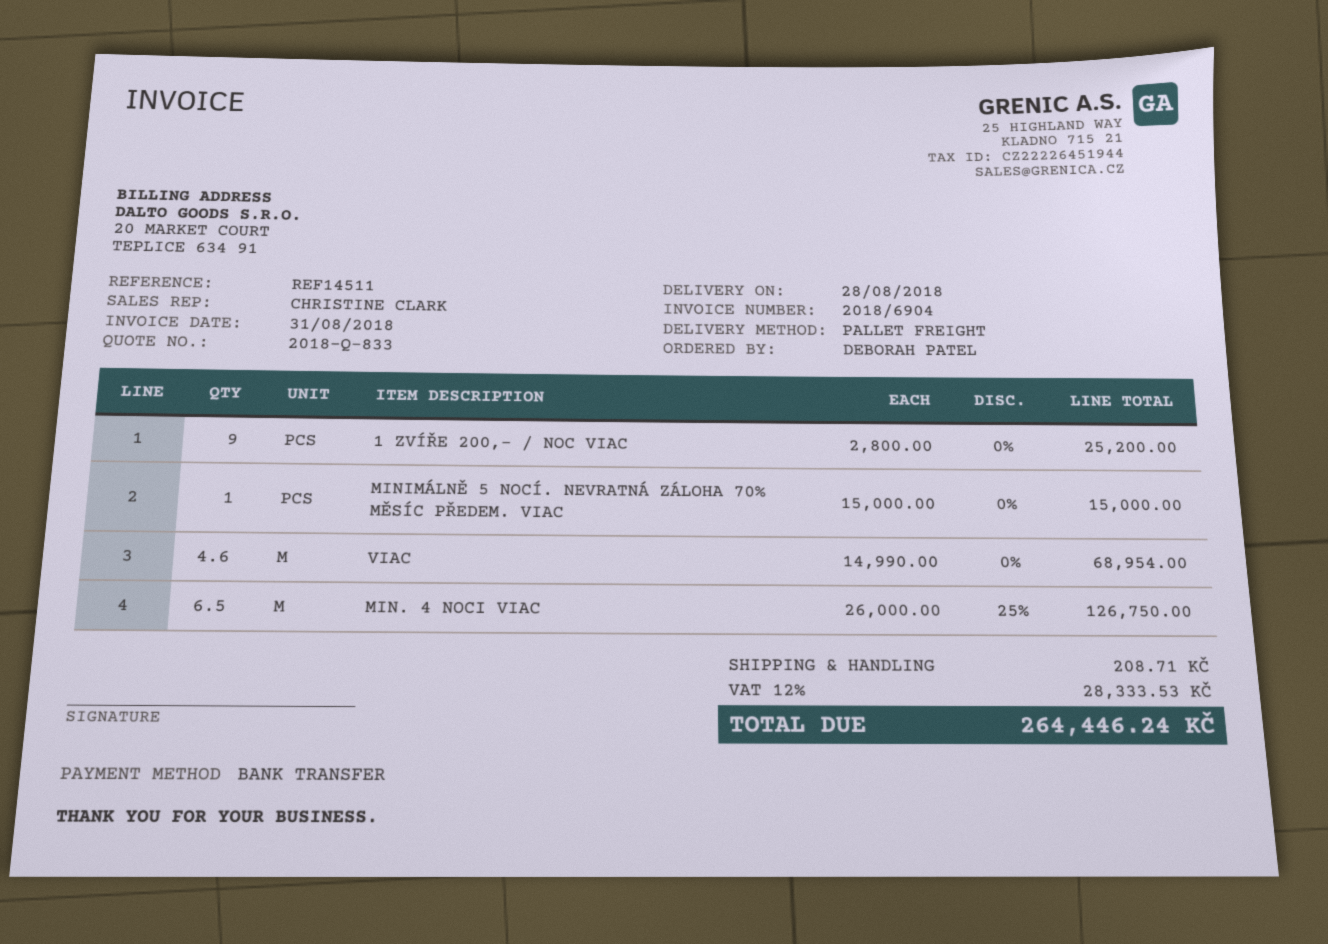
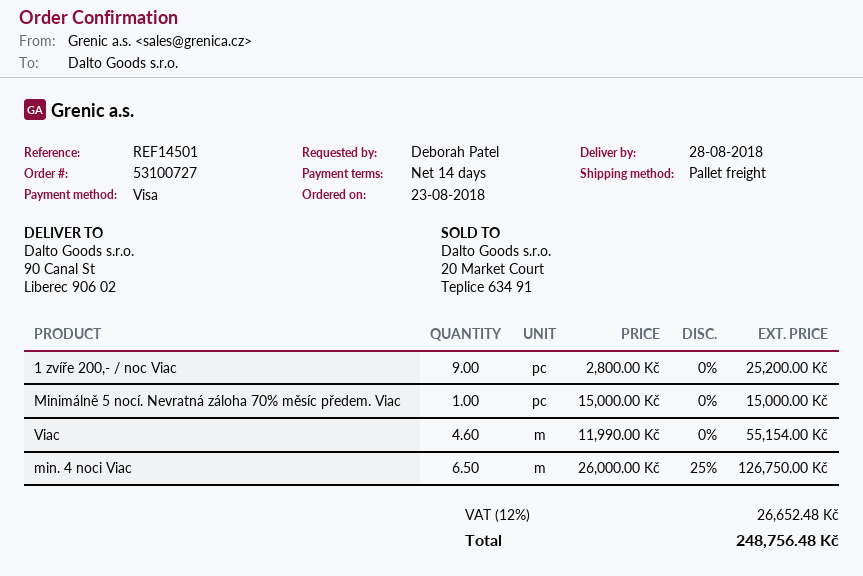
reference: REF14511 -> REF14501
payment method: bank transfer -> Visa
VIAC: 4.6 x 14990.00 = 68954.00 -> 4.6 x 11990.00 = 55154.00
shipping: 208.71 -> none
tax: 12% = 28333.53 -> 12% = 26652.48
total: 264446.24 -> 248756.48

